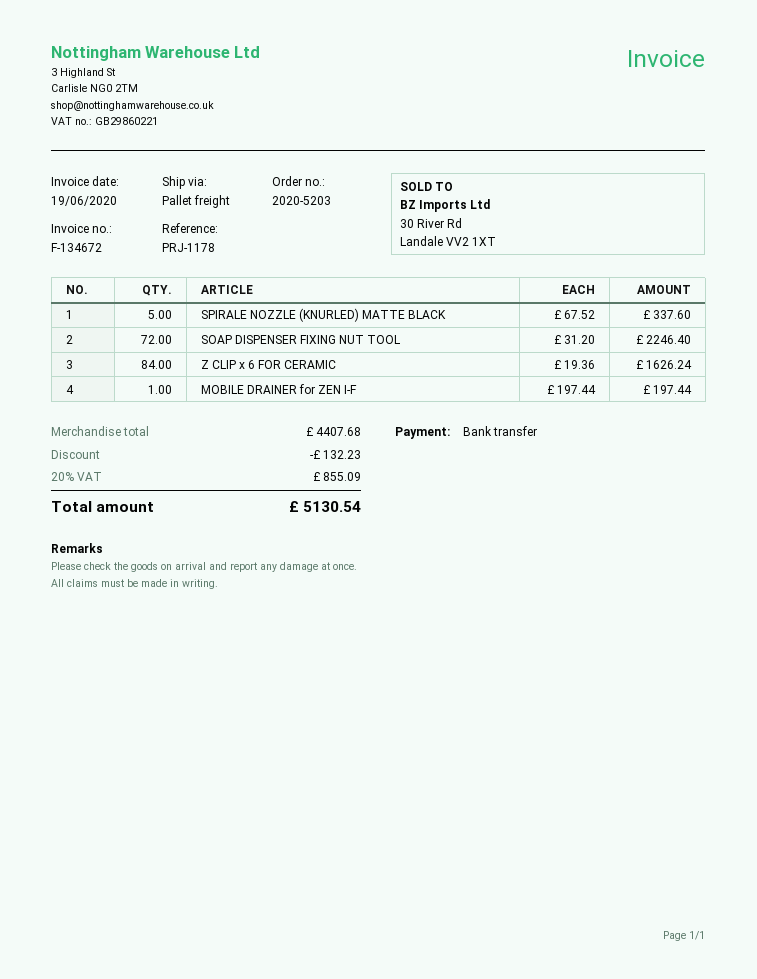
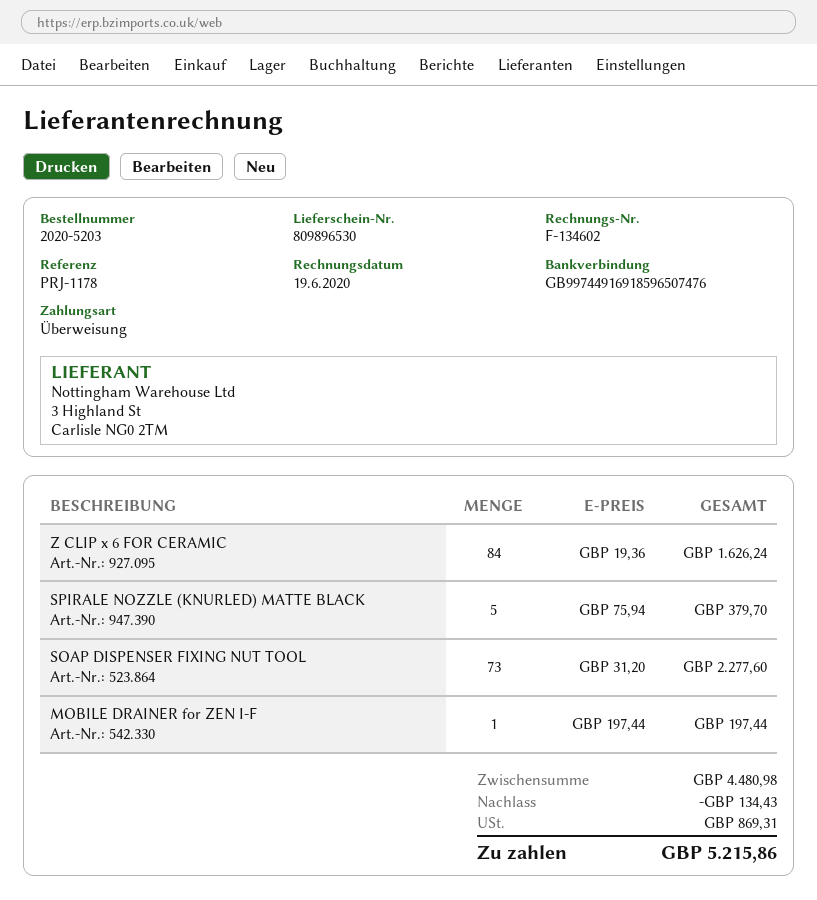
invoice number: F-134672 -> F-134602
SPIRALE NOZZLE (KNURLED) MATTE BLACK: 5 x 67.52 = 337.60 -> 5 x 75.94 = 379.70
SOAP DISPENSER FIXING NUT TOOL: 72 x 31.20 = 2246.40 -> 73 x 31.20 = 2277.60
subtotal: 4407.68 -> 4480.98
discount: 132.23 -> 134.43
tax: 855.09 -> 869.31
total: 5130.54 -> 5215.86

